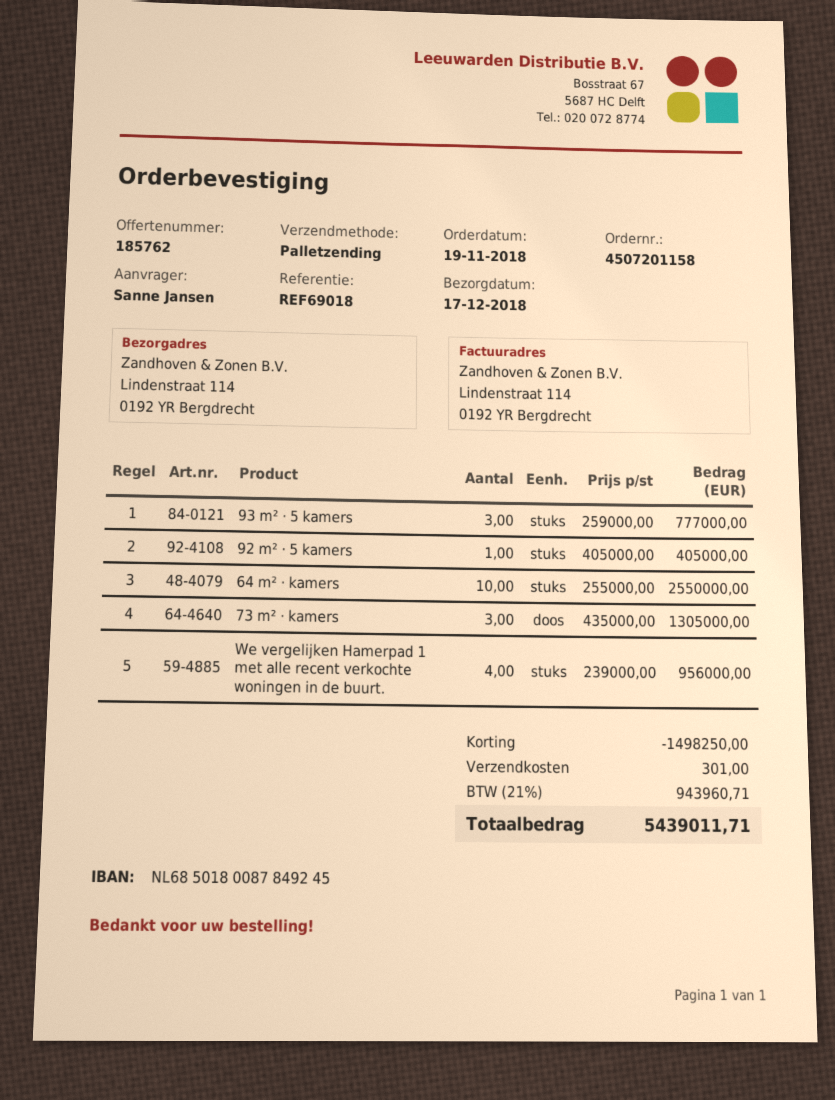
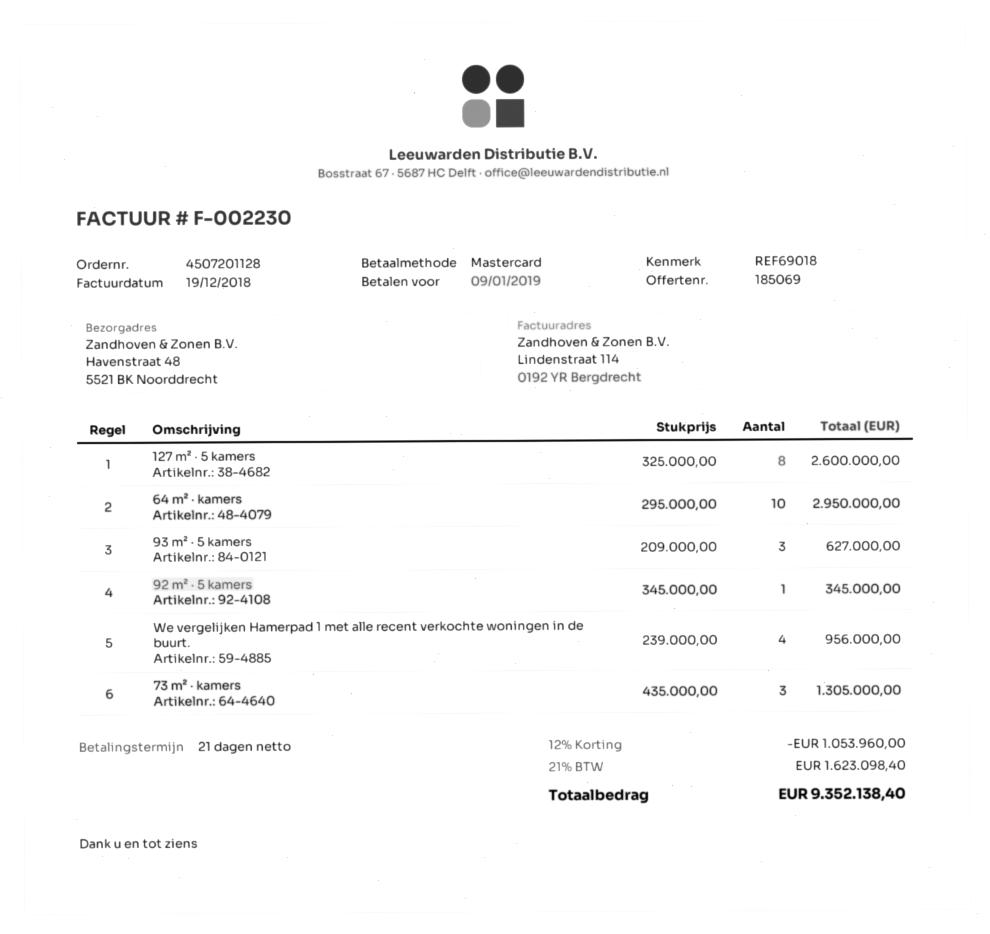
quote number: 185762 -> 185069
order number: 4507201158 -> 4507201128
ship to: Lindenstraat 114, 0192 YR Bergdrecht -> Havenstraat 48, 5521 BK Noorddrecht
93 m² · 5 kamers: 3 x 259000.00 = 777000.00 -> 3 x 209000.00 = 627000.00
92 m² · 5 kamers: 1 x 405000.00 = 405000.00 -> 1 x 345000.00 = 345000.00
64 m² · kamers: 10 x 255000.00 = 2550000.00 -> 10 x 295000.00 = 2950000.00
127 m² · 5 kamers: none -> 8 x 325000.00 = 2600000.00
discount: 1498250.00 -> 1053960.00
shipping: 301.00 -> none
tax: 21% = 943960.71 -> 21% = 1623098.40
total: 5439011.71 -> 9352138.40

